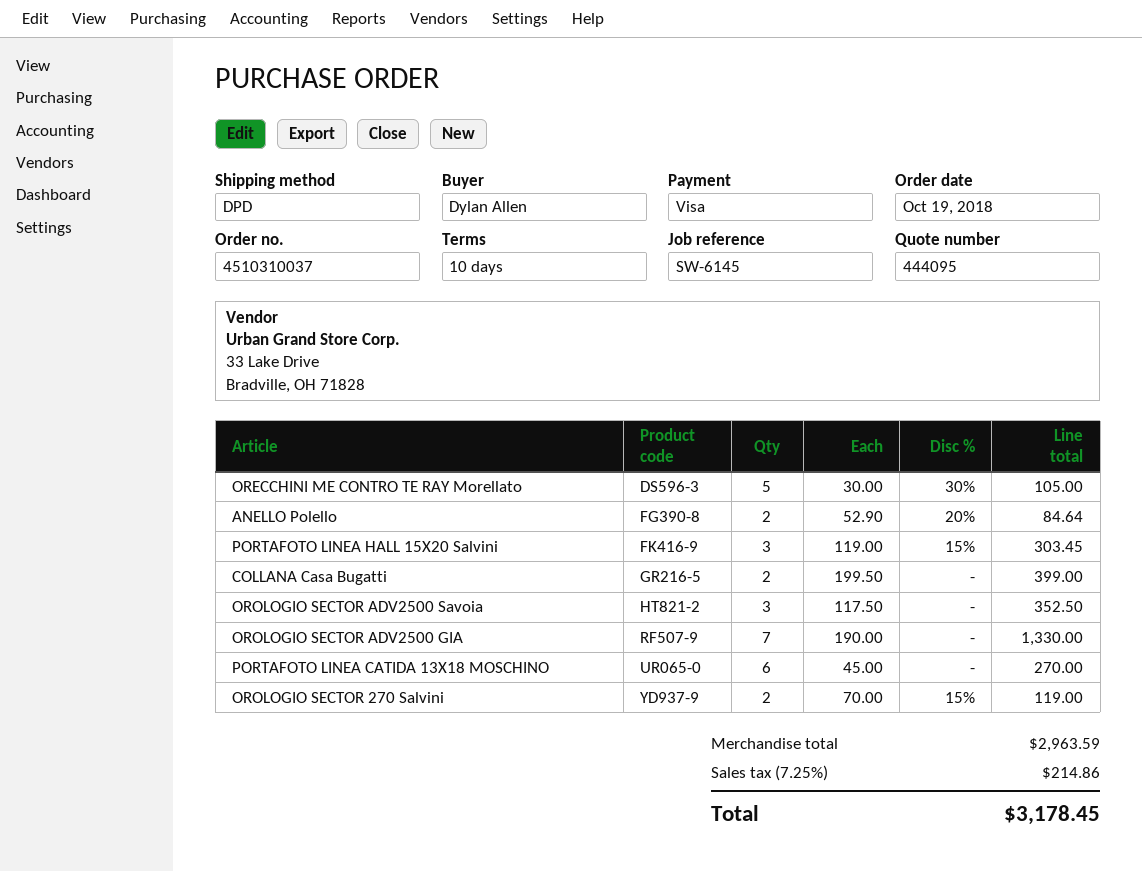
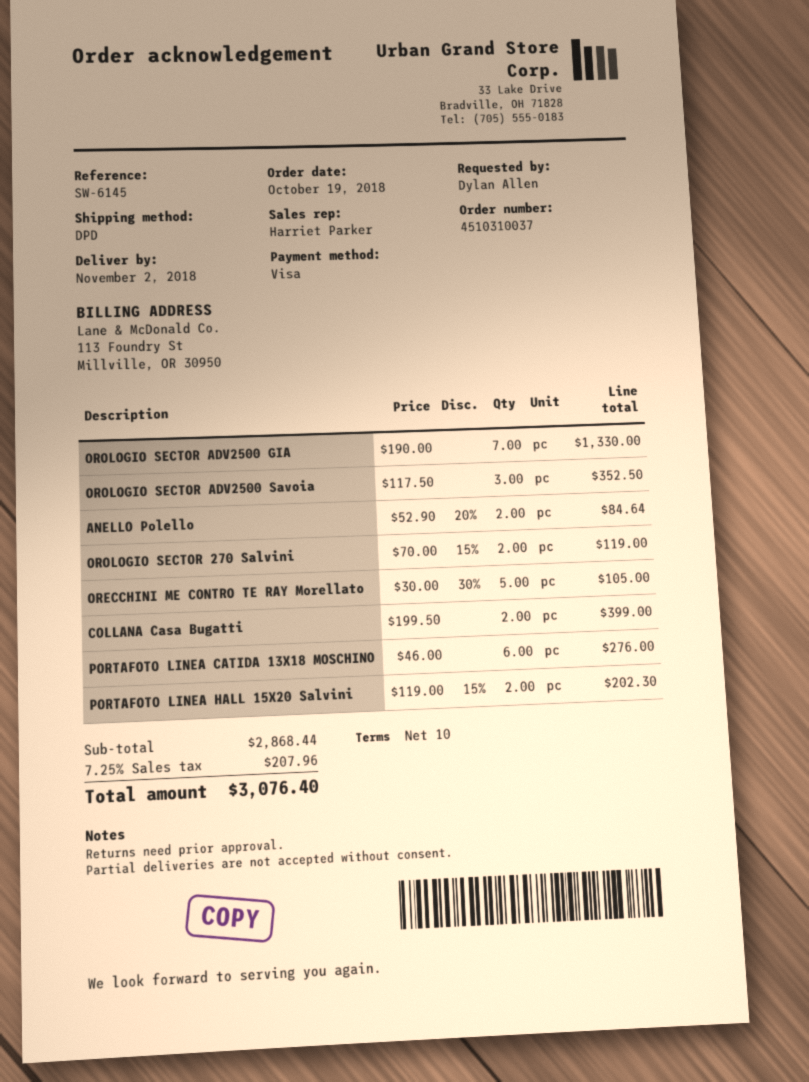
PORTAFOTO LINEA HALL 15X20 Salvini: 3 x 119.00 - 15% = 303.45 -> 2 x 119.00 - 15% = 202.30
PORTAFOTO LINEA CATIDA 13X18 MOSCHINO: 6 x 45.00 = 270.00 -> 6 x 46.00 = 276.00
subtotal: 2963.59 -> 2868.44
tax: 7.25% = 214.86 -> 7.25% = 207.96
total: 3178.45 -> 3076.40

